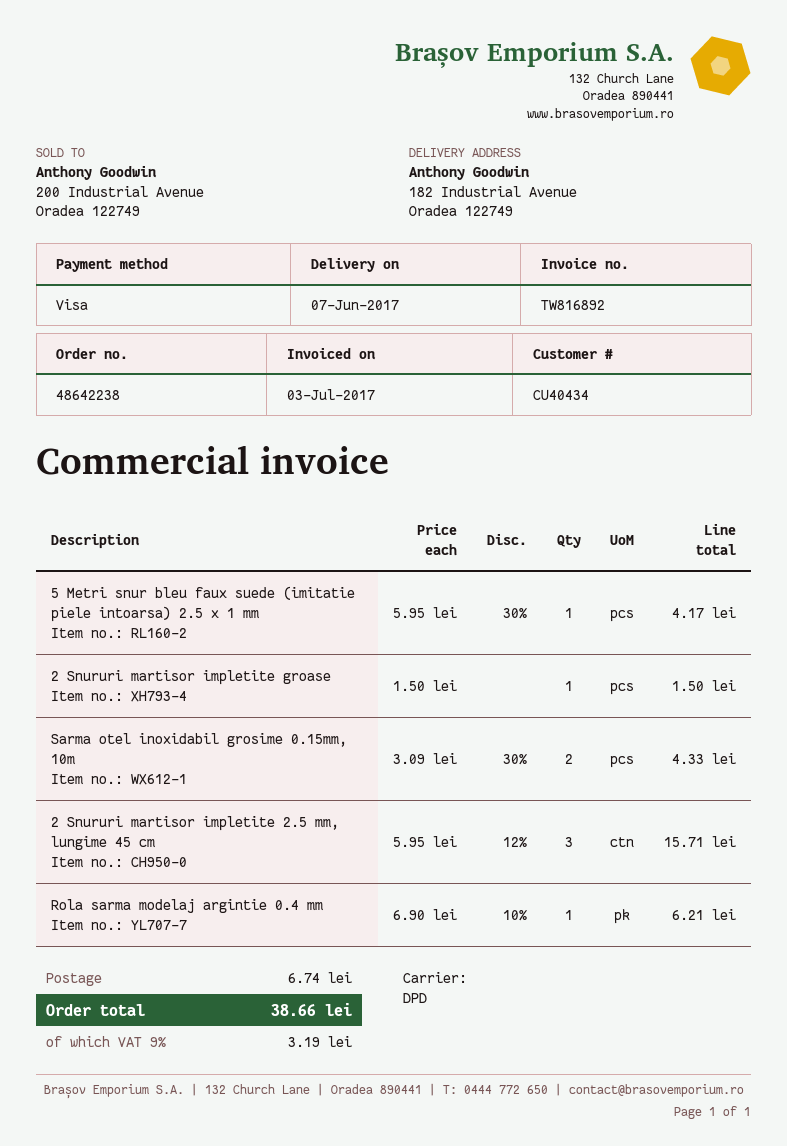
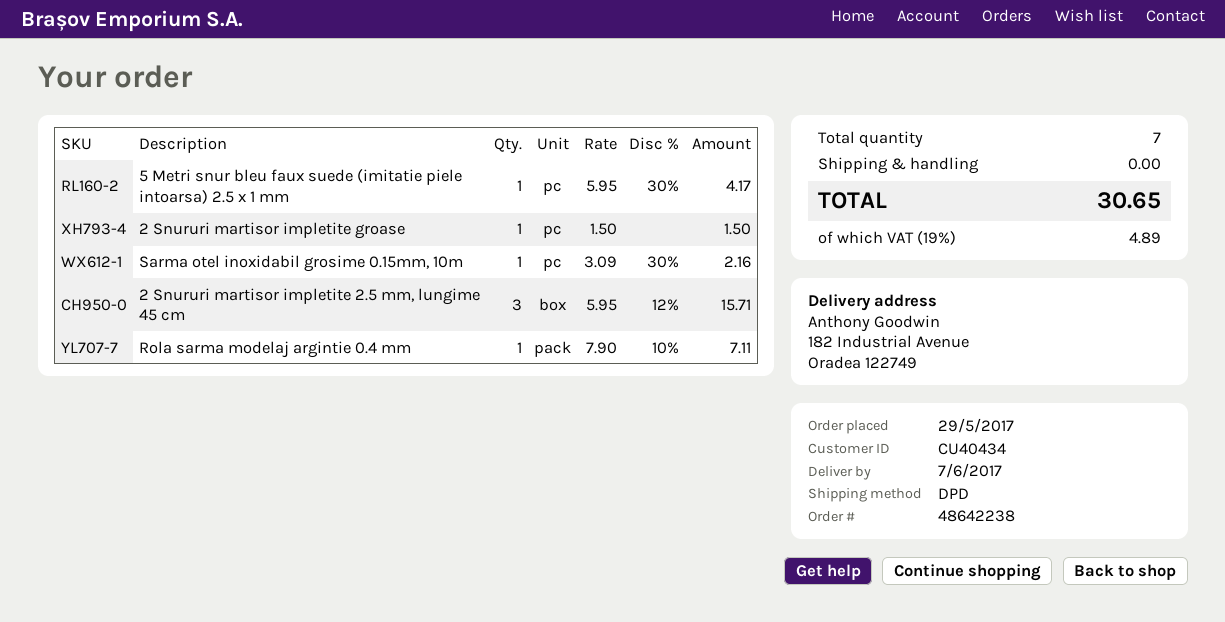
Sarma otel inoxidabil grosime 0.15mm, 10m: 2 x 3.09 - 30% = 4.33 -> 1 x 3.09 - 30% = 2.16
Rola sarma modelaj argintie 0.4 mm: 1 x 6.90 - 10% = 6.21 -> 1 x 7.90 - 10% = 7.11
shipping: 6.74 -> 0.00
tax: 9% = 3.19 -> 19% = 4.89
total: 38.66 -> 30.65

